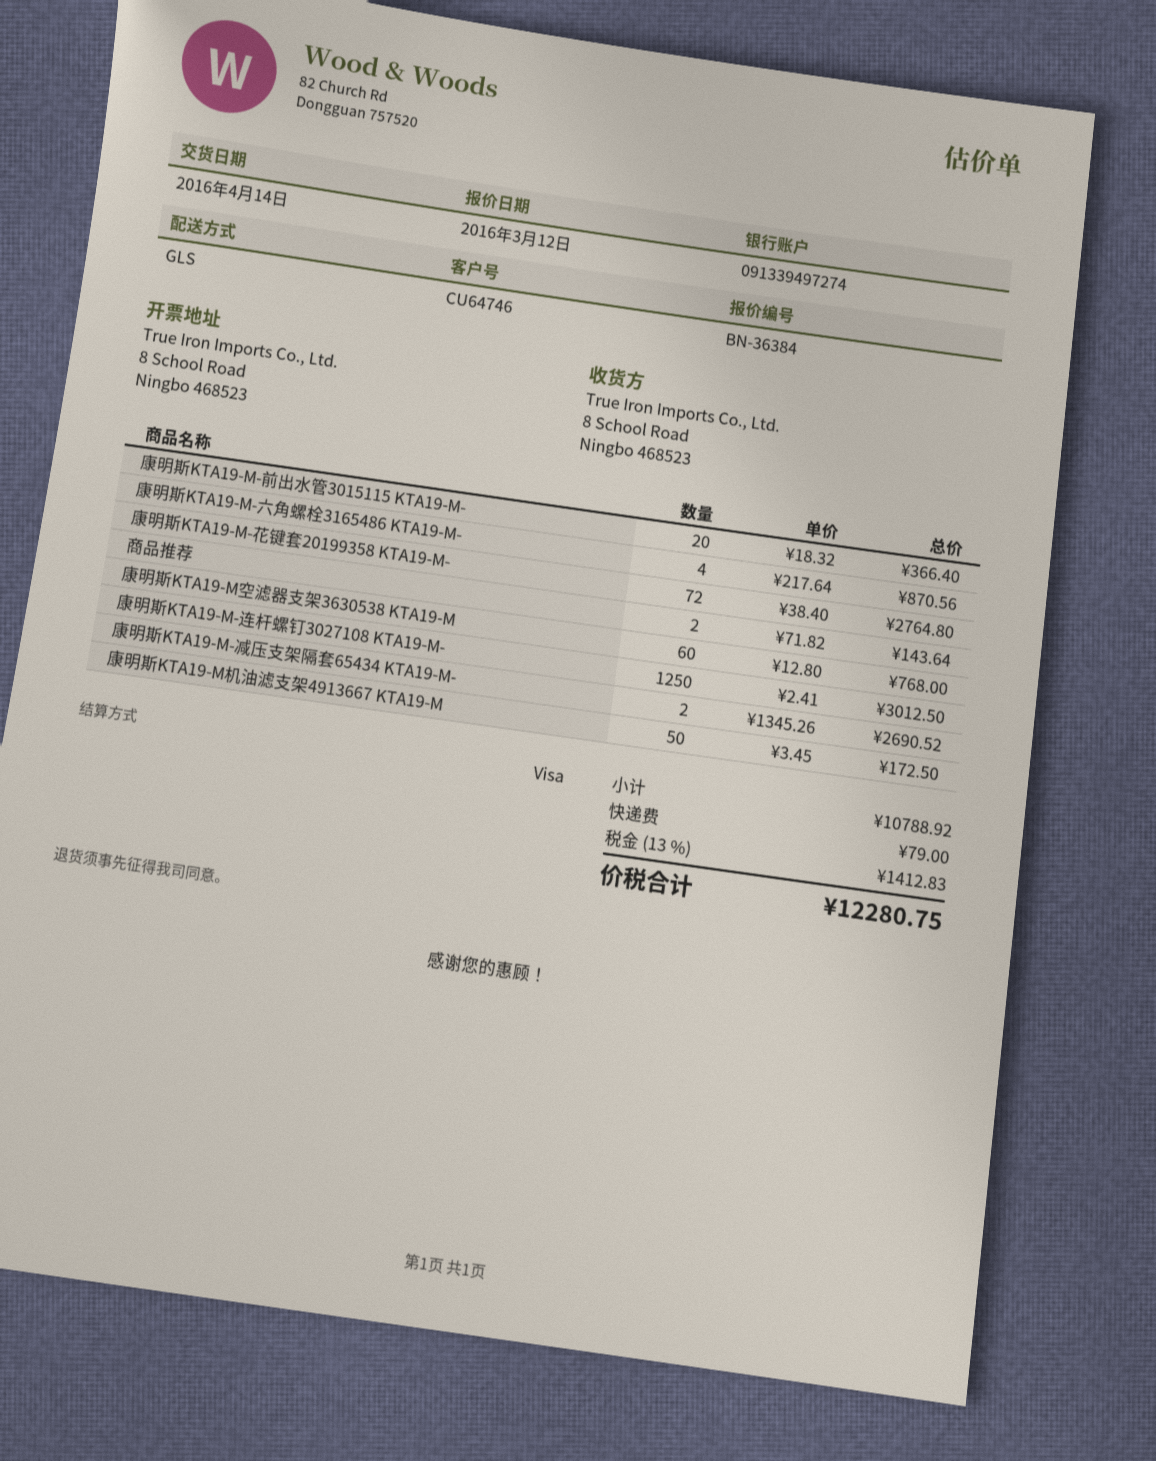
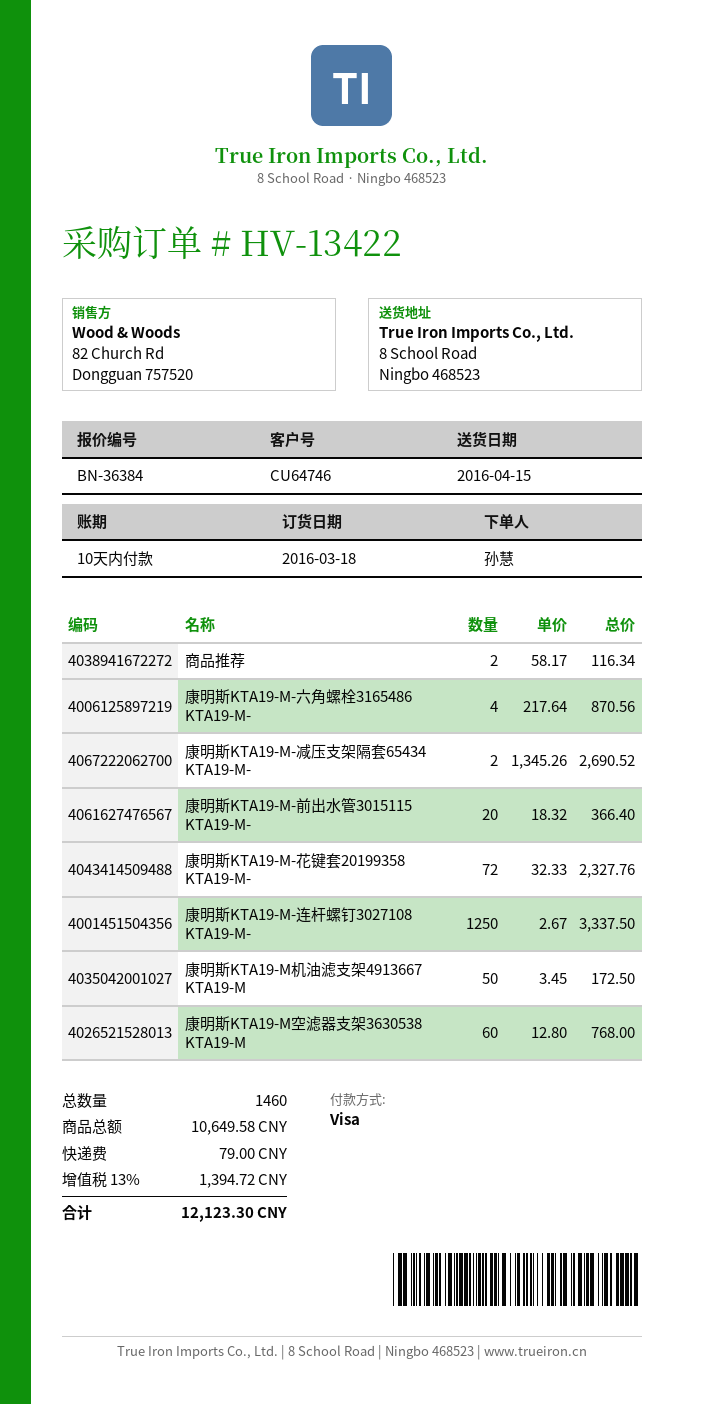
delivery date: 2016-04-14 -> 2016-04-15
康明斯KTA19-M-花键套20199358 KTA19-M-: 72 x 38.40 = 2764.80 -> 72 x 32.33 = 2327.76
商品推荐: 2 x 71.82 = 143.64 -> 2 x 58.17 = 116.34
康明斯KTA19-M-连杆螺钉3027108 KTA19-M-: 1250 x 2.41 = 3012.50 -> 1250 x 2.67 = 3337.50
subtotal: 10788.92 -> 10649.58
tax: 13% = 1412.83 -> 13% = 1394.72
total: 12280.75 -> 12123.30

